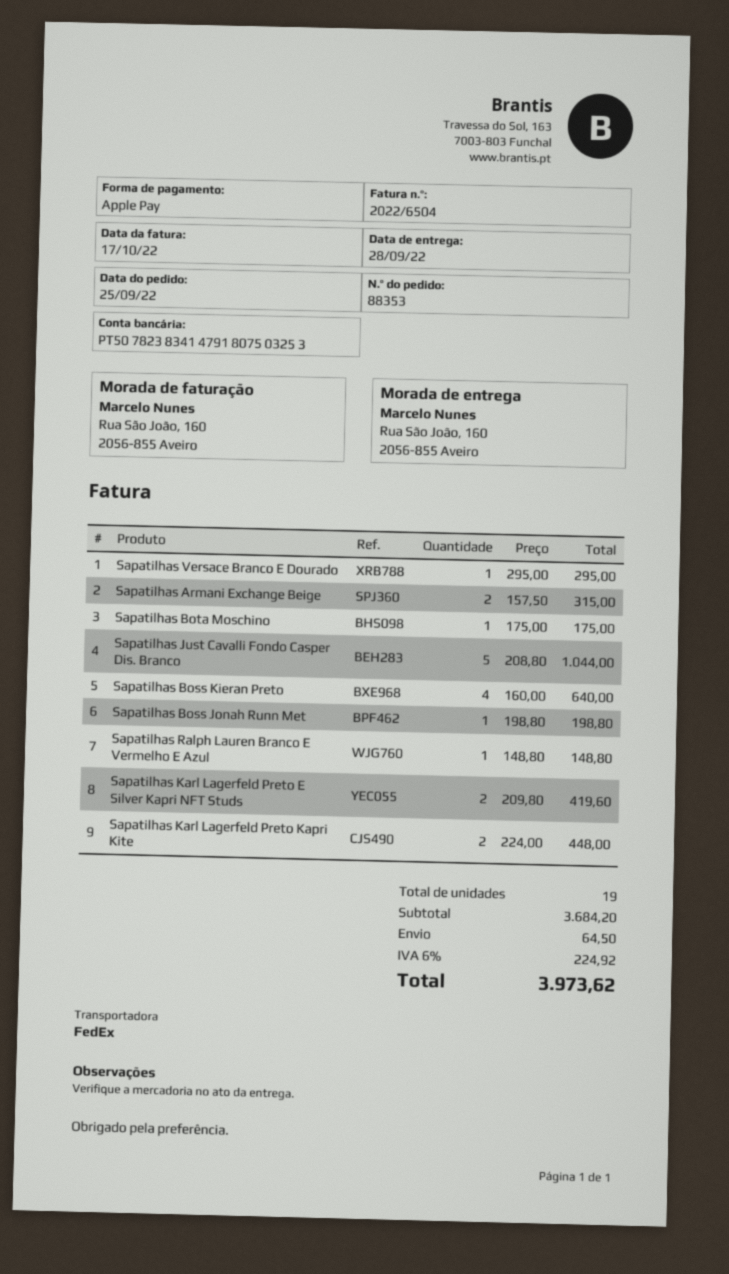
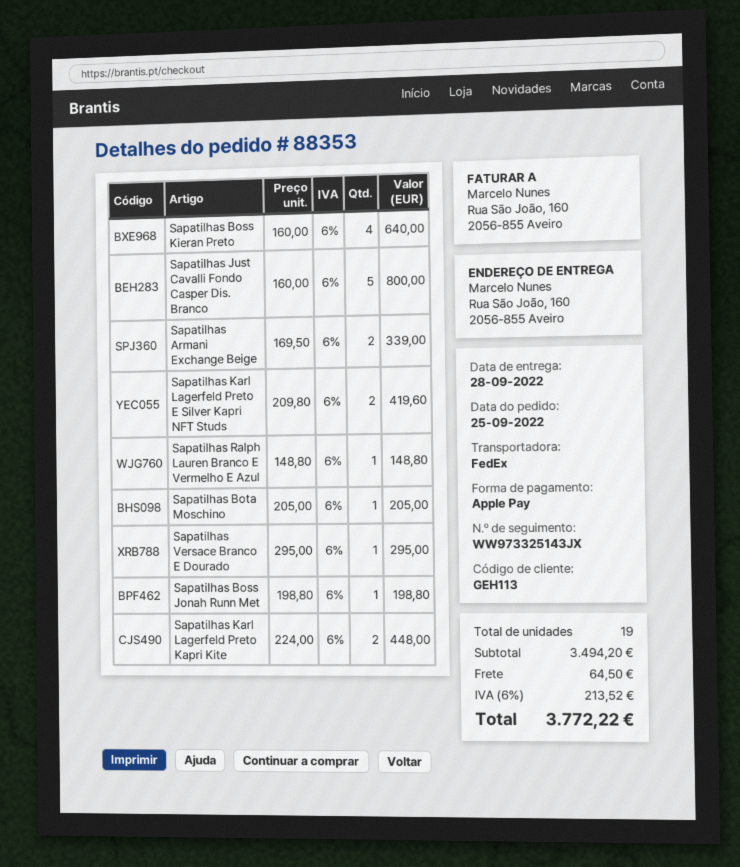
Sapatilhas Armani Exchange Beige: 2 x 157.50 = 315.00 -> 2 x 169.50 = 339.00
Sapatilhas Bota Moschino: 1 x 175.00 = 175.00 -> 1 x 205.00 = 205.00
Sapatilhas Just Cavalli Fondo Casper Dis. Branco: 5 x 208.80 = 1044.00 -> 5 x 160.00 = 800.00
subtotal: 3684.20 -> 3494.20
tax: 6% = 224.92 -> 6% = 213.52
total: 3973.62 -> 3772.22

